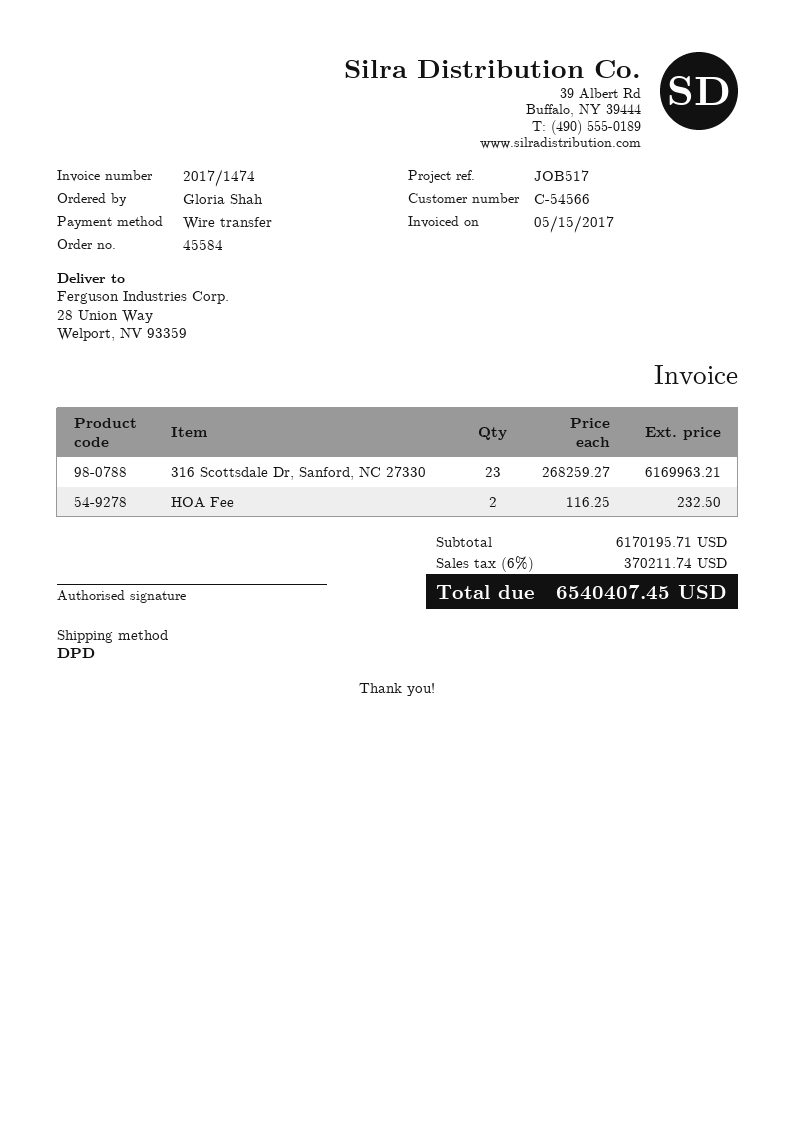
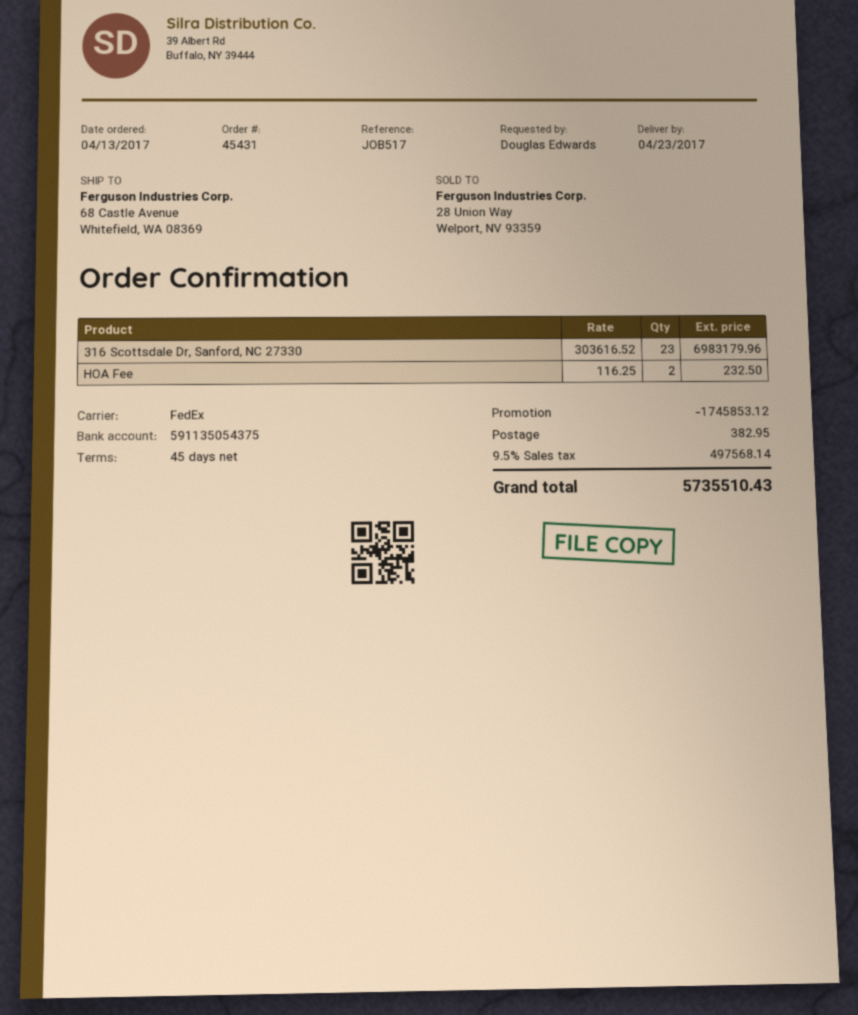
order number: 45584 -> 45431
ordered by: Gloria Shah -> Douglas Edwards
shipping method: DPD -> FedEx
ship to: 28 Union Way, Welport, NV 93359 -> 68 Castle Avenue, Whitefield, WA 08369
316 Scottsdale Dr, Sanford, NC 27330: 23 x 268259.27 = 6169963.21 -> 23 x 303616.52 = 6983179.96
discount: none -> 1745853.12
shipping: none -> 382.95
tax: 6% = 370211.74 -> 9.5% = 497568.14
total: 6540407.45 -> 5735510.43

